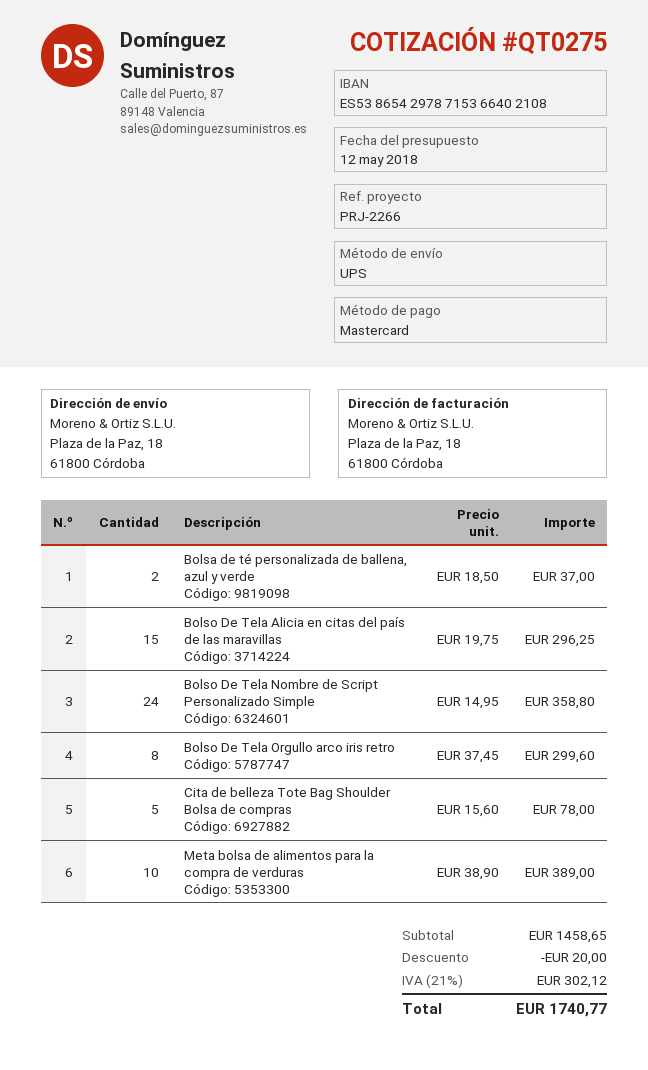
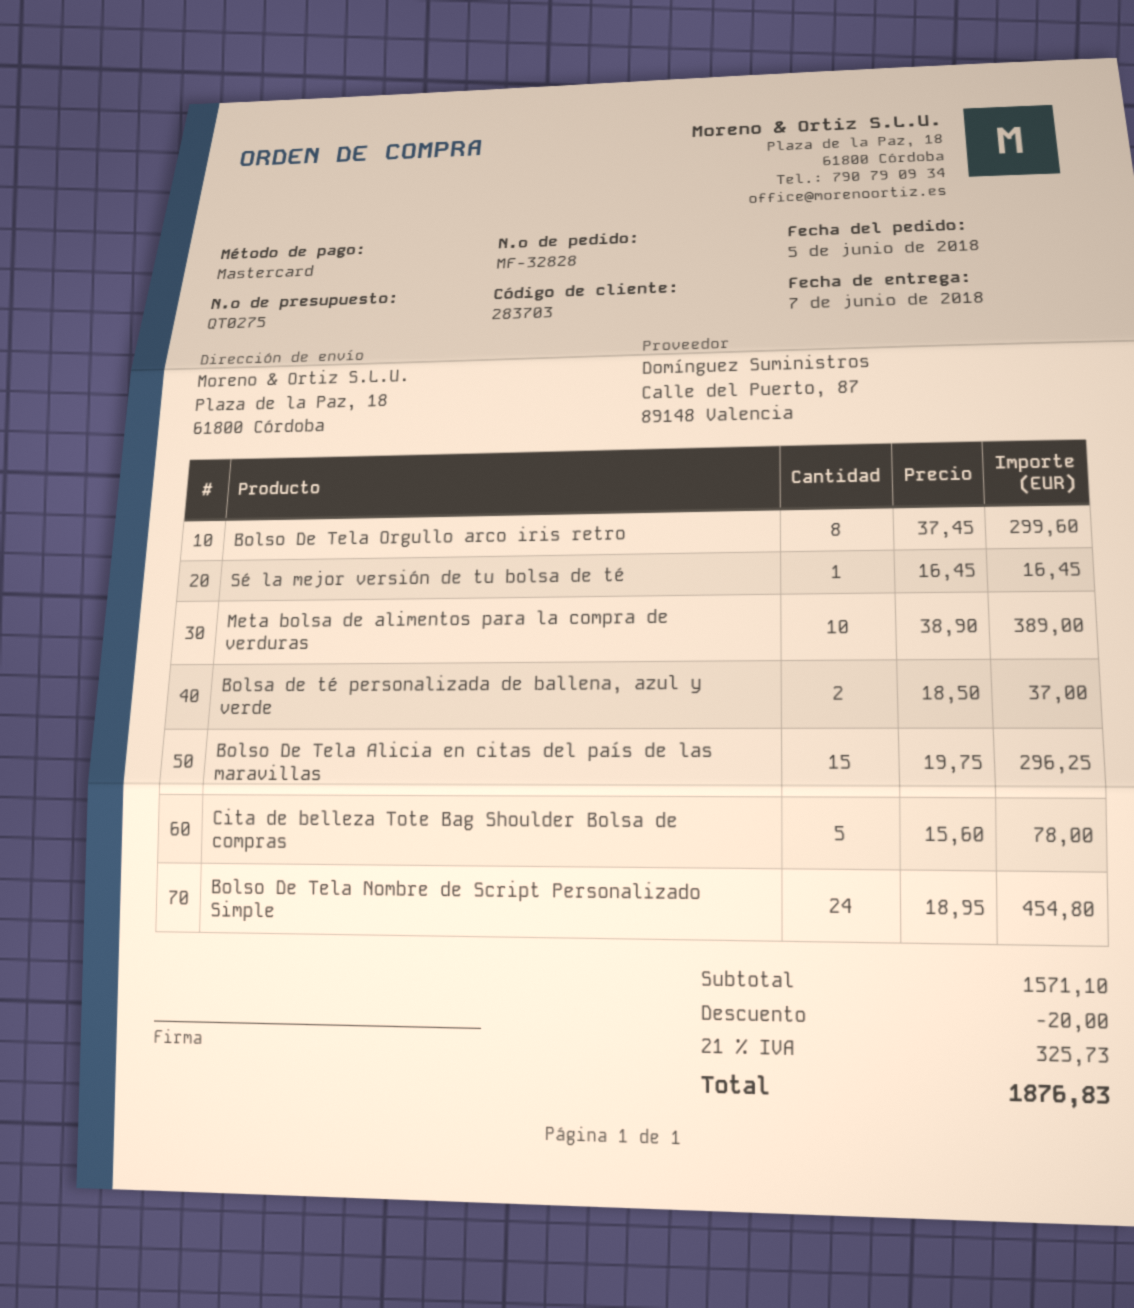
Bolso De Tela Nombre de Script Personalizado Simple: 24 x 14.95 = 358.80 -> 24 x 18.95 = 454.80
Sé la mejor versión de tu bolsa de té: none -> 1 x 16.45 = 16.45
subtotal: 1458.65 -> 1571.10
tax: 21% = 302.12 -> 21% = 325.73
total: 1740.77 -> 1876.83

